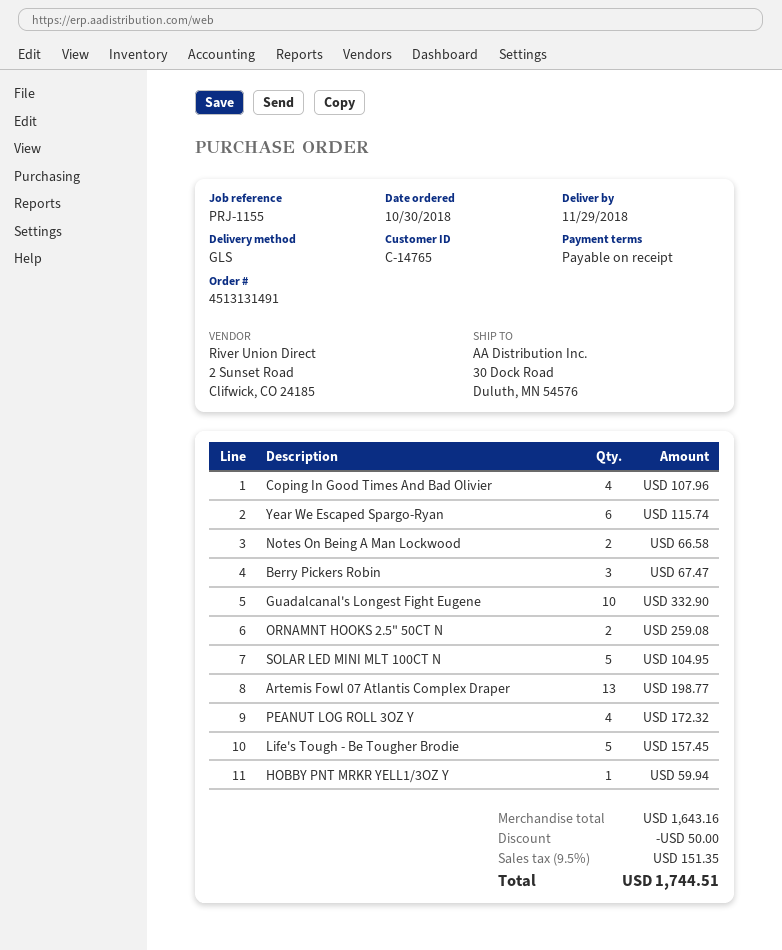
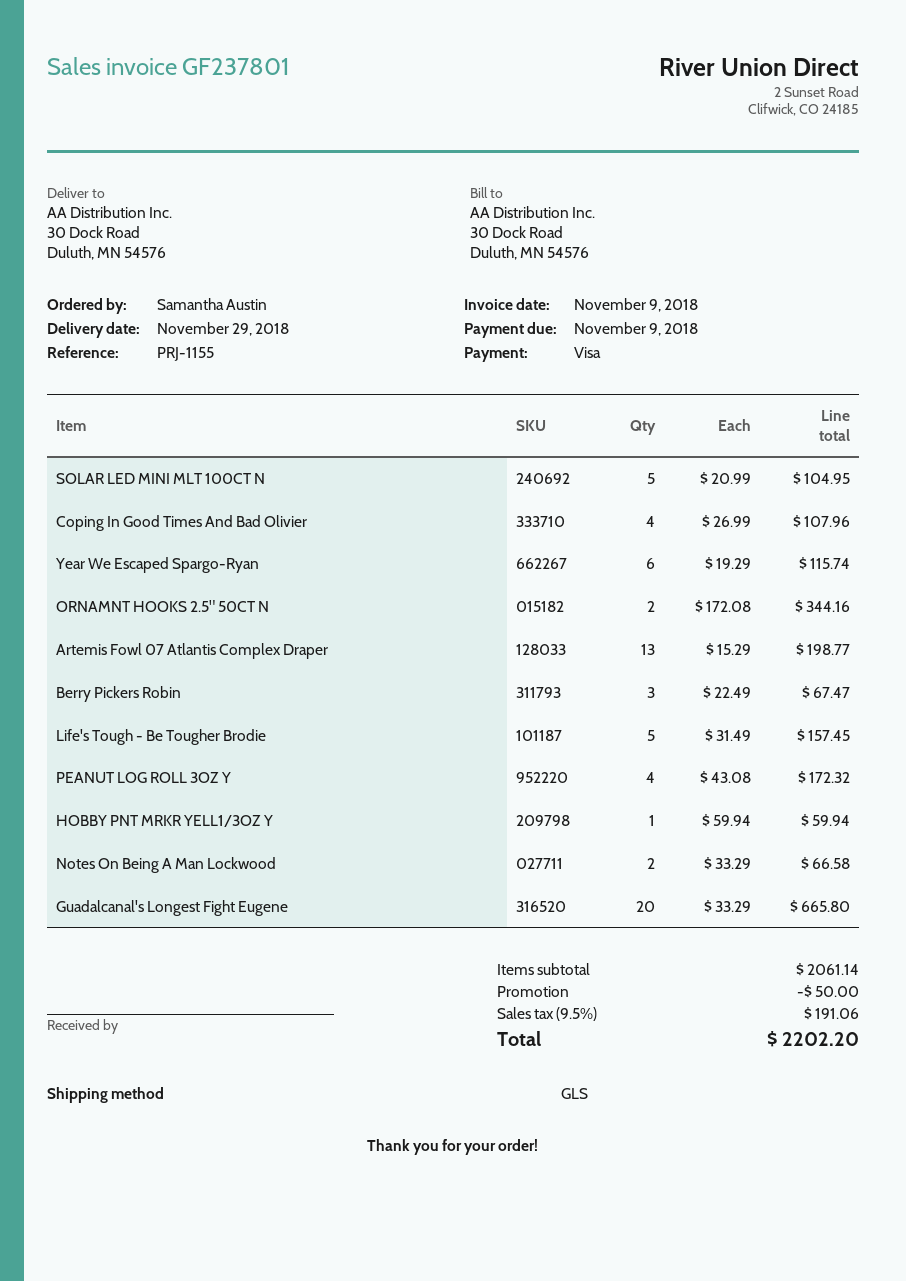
Guadalcanal's Longest Fight Eugene: 10 for 332.90 -> 20 for 665.80
ORNAMNT HOOKS 2.5" 50CT N: 2 for 259.08 -> 2 for 344.16
subtotal: 1643.16 -> 2061.14
tax: 9.5% = 151.35 -> 9.5% = 191.06
total: 1744.51 -> 2202.20

